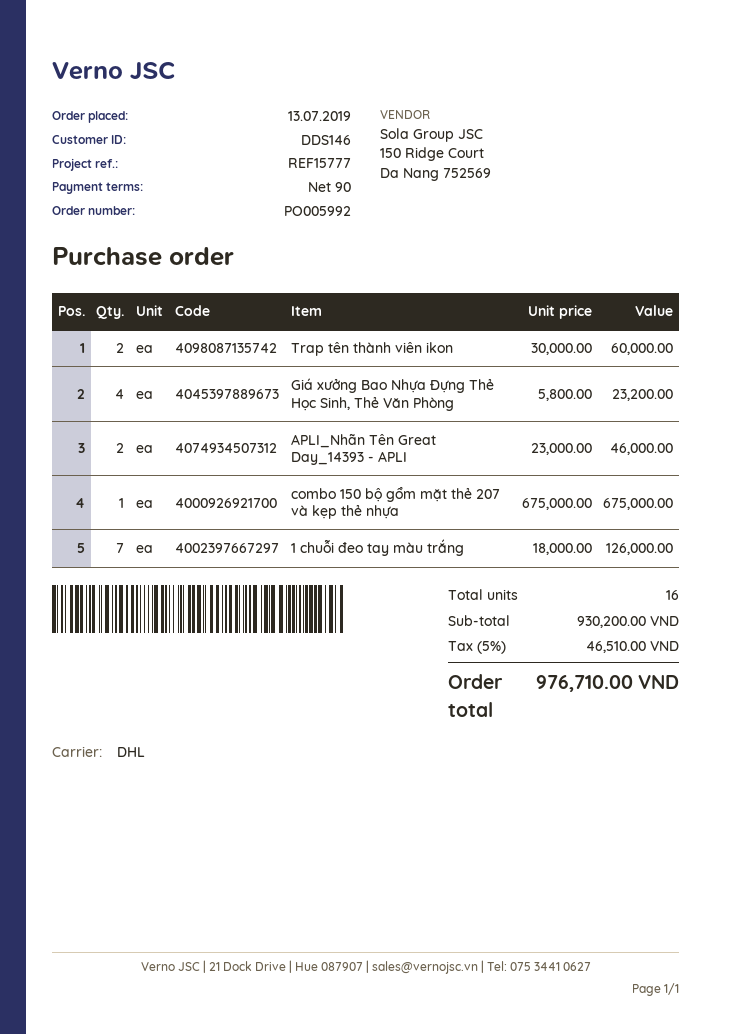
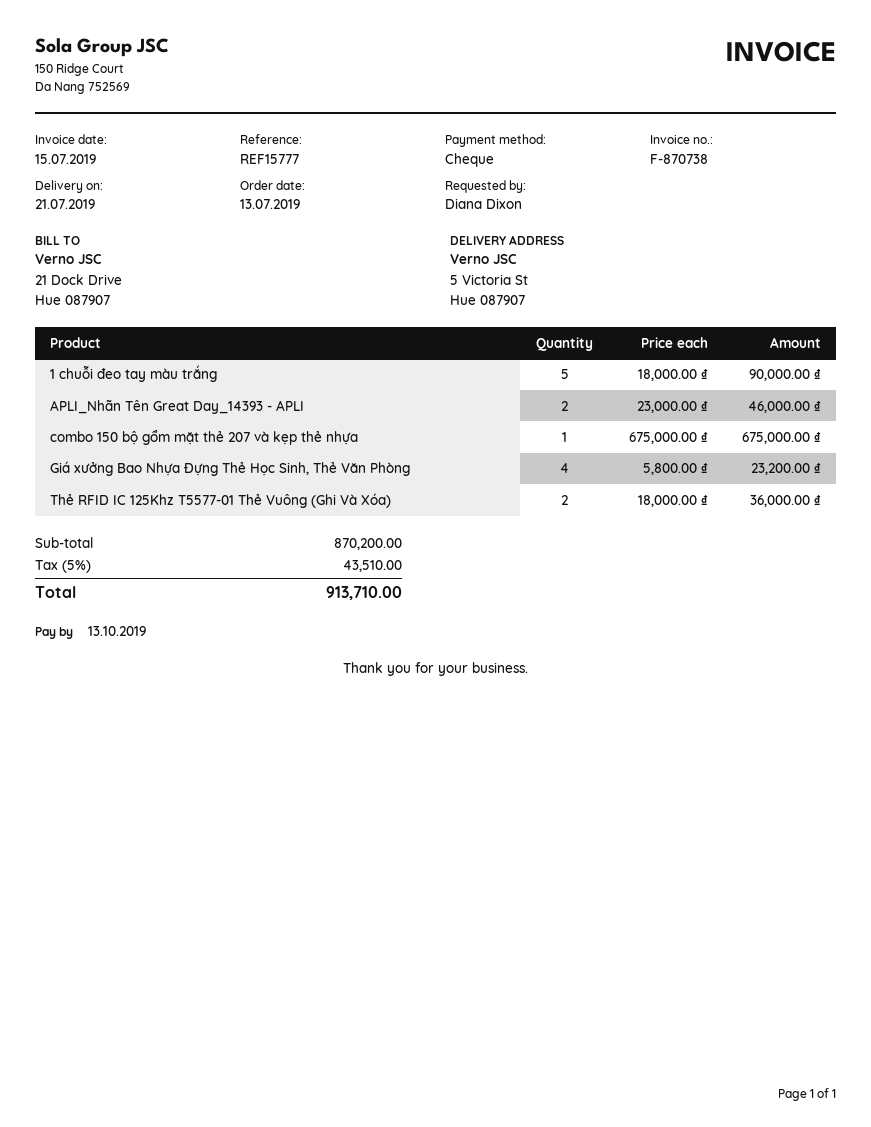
Trap tên thành viên ikon: 2 x 30000.00 = 60000.00 -> none
1 chuỗi đeo tay màu trắng: 7 x 18000.00 = 126000.00 -> 5 x 18000.00 = 90000.00
Thẻ RFID IC 125Khz T5577-01 Thẻ Vuông (Ghi Và Xóa): none -> 2 x 18000.00 = 36000.00
subtotal: 930200.00 -> 870200.00
tax: 5% = 46510.00 -> 5% = 43510.00
total: 976710.00 -> 913710.00

